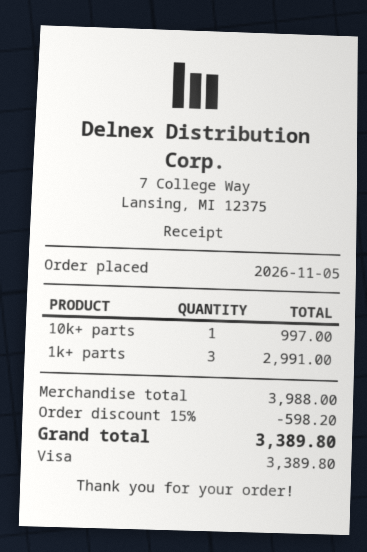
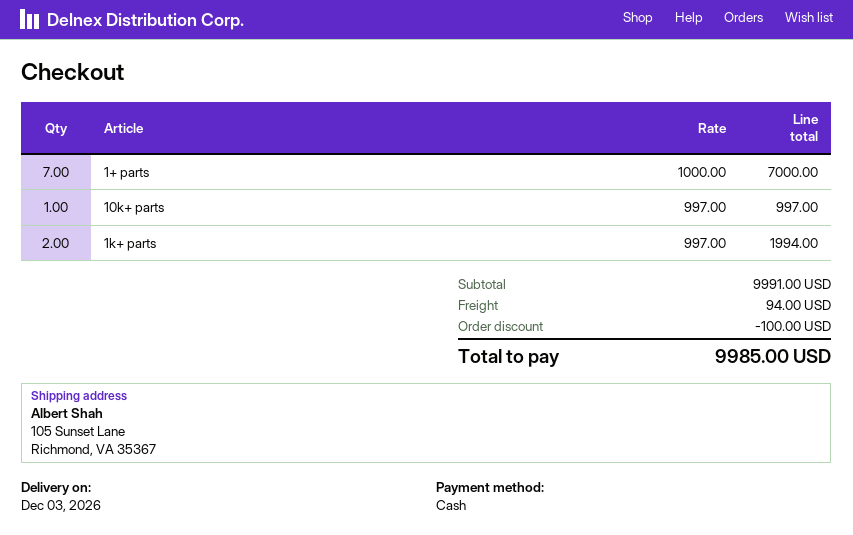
payment method: Visa -> cash
1k+ parts: 3 for 2991.00 -> 2 for 1994.00
1+ parts: none -> 7 for 7000.00
subtotal: 3988.00 -> 9991.00
discount: 598.20 -> 100.00
shipping: none -> 94.00
total: 3389.80 -> 9985.00

